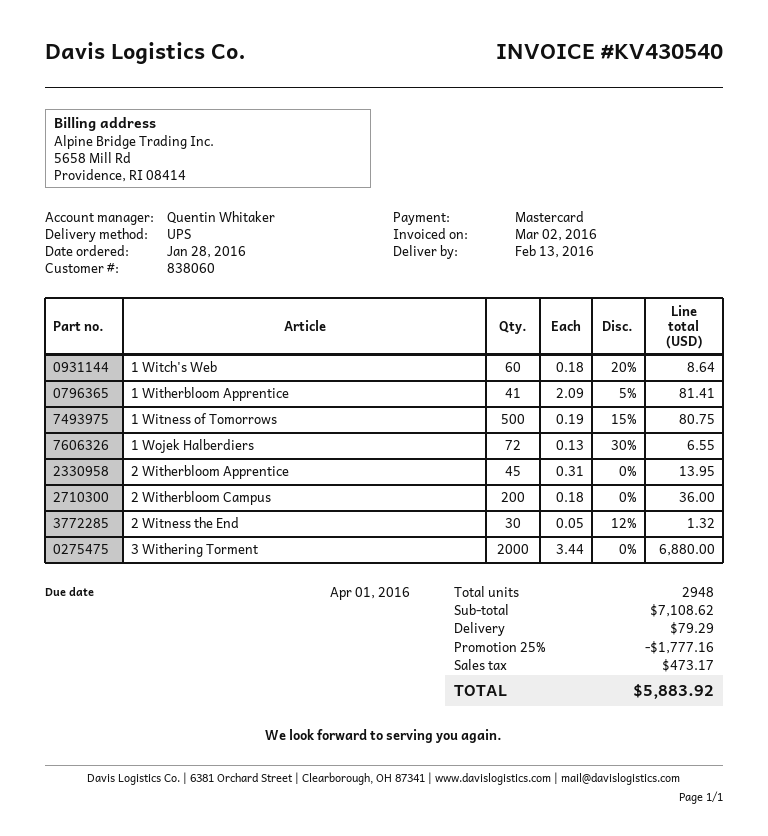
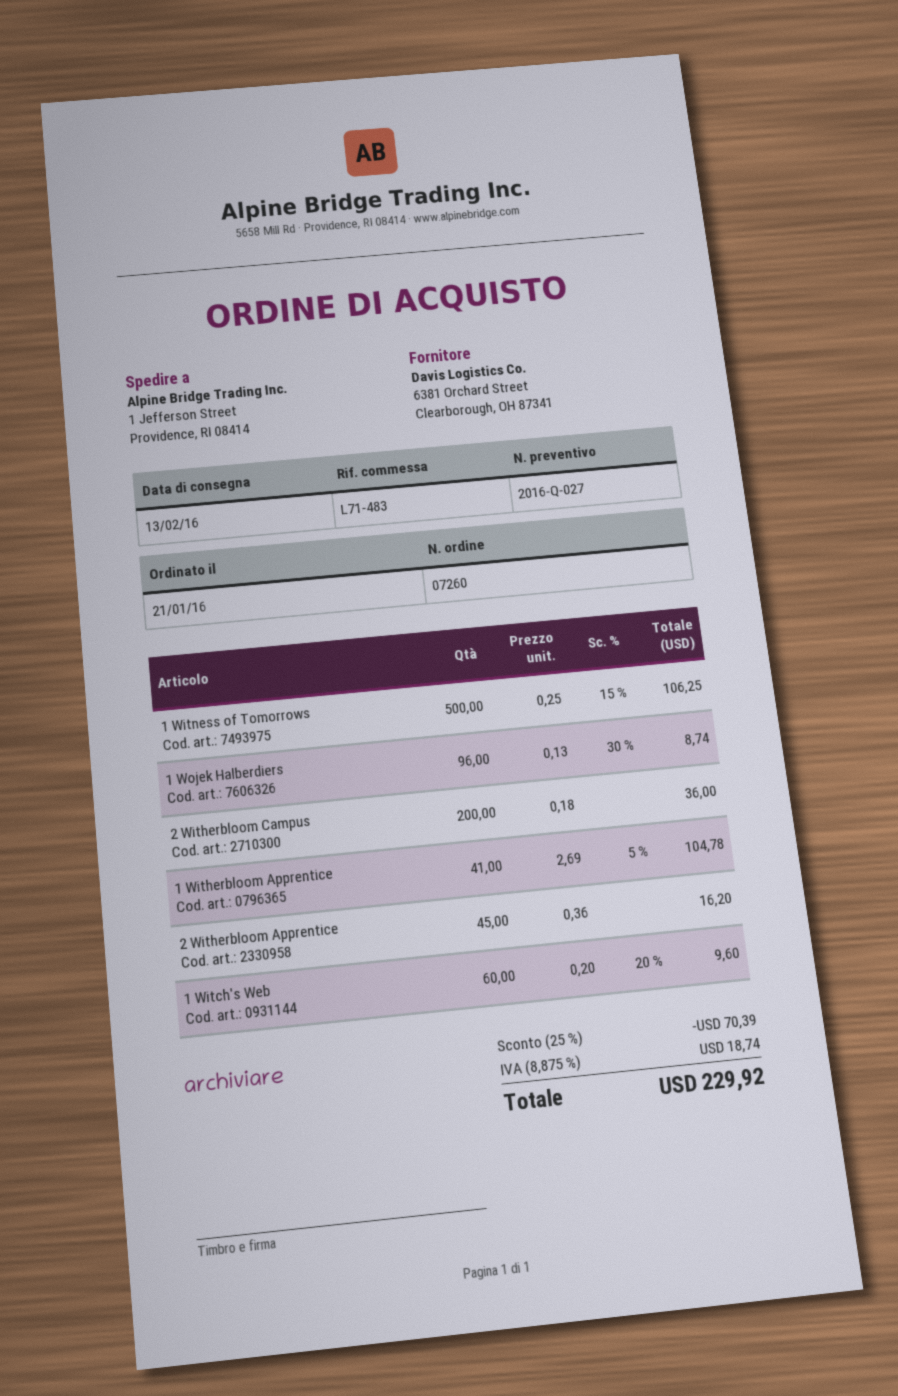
order date: 2016-01-28 -> 2016-01-21
1 Witch's Web: 60 x 0.18 - 20% = 8.64 -> 60 x 0.20 - 20% = 9.60
1 Witherbloom Apprentice: 41 x 2.09 - 5% = 81.41 -> 41 x 2.69 - 5% = 104.78
1 Witness of Tomorrows: 500 x 0.19 - 15% = 80.75 -> 500 x 0.25 - 15% = 106.25
1 Wojek Halberdiers: 72 x 0.13 - 30% = 6.55 -> 96 x 0.13 - 30% = 8.74
2 Witherbloom Apprentice: 45 x 0.31 = 13.95 -> 45 x 0.36 = 16.20
2 Witness the End: 30 x 0.05 - 12% = 1.32 -> none
3 Withering Torment: 2000 x 3.44 = 6880.00 -> none
discount: 25% = 1777.16 -> 25% = 70.39
shipping: 79.29 -> none
tax: 473.17 -> 18.74
total: 5883.92 -> 229.92

